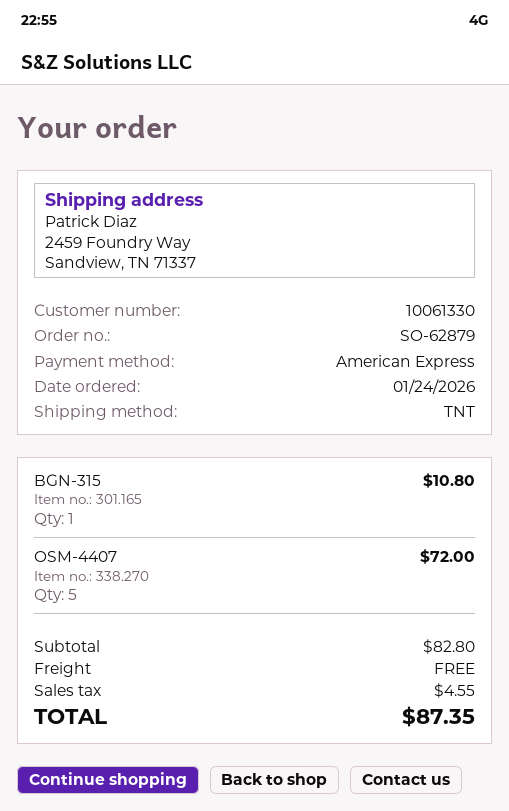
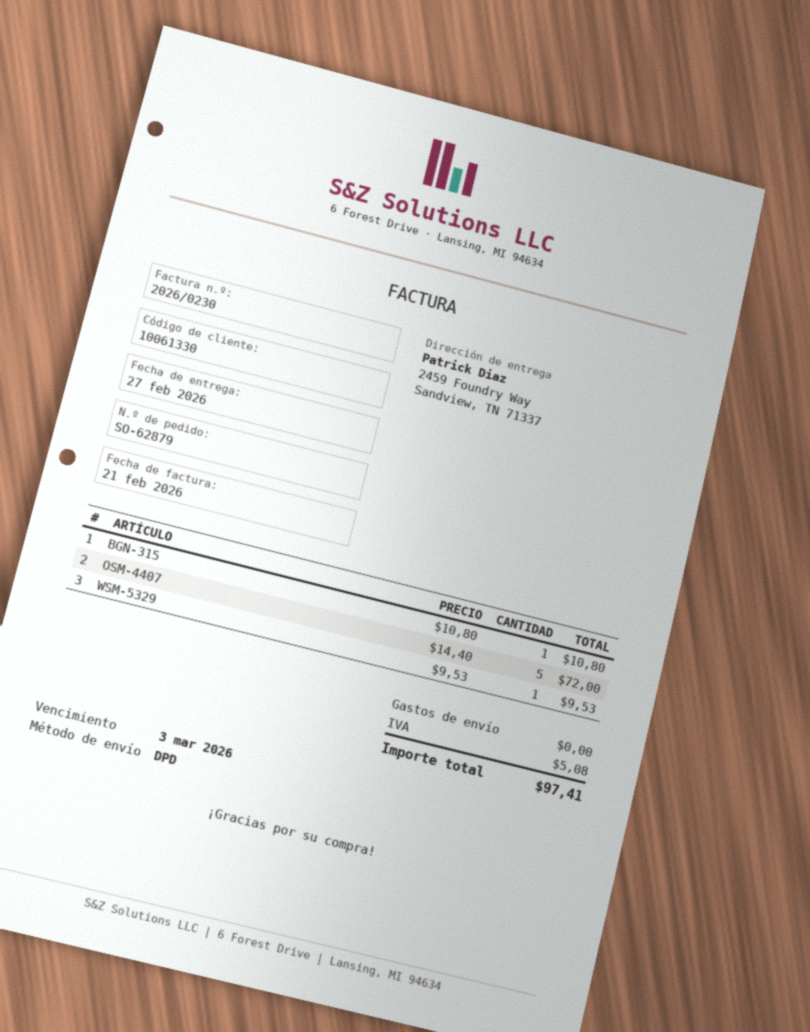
shipping method: TNT -> DPD
WSM-5329: none -> 1 for 9.53
tax: 4.55 -> 5.08
total: 87.35 -> 97.41

